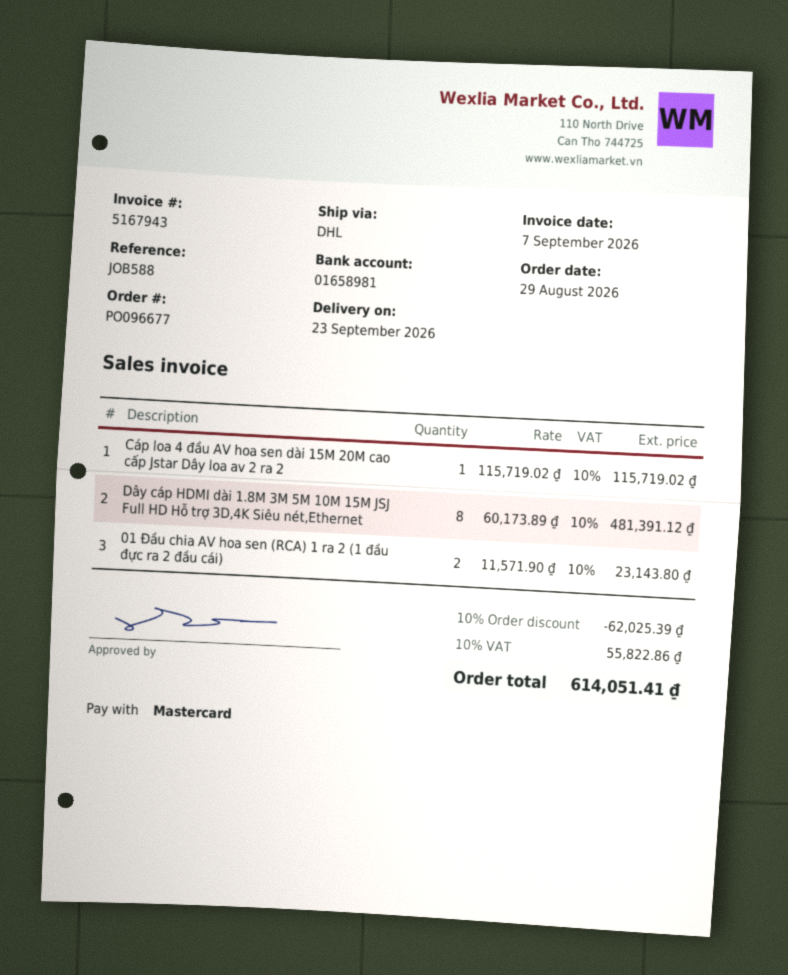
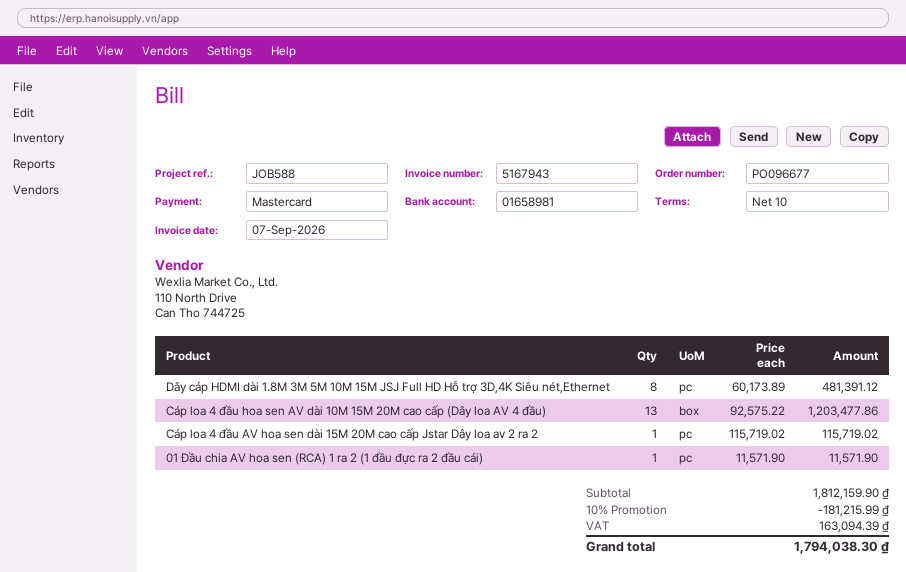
01 Đầu chia AV hoa sen (RCA) 1 ra 2 (1 đầu đực ra 2 đầu cái): 2 x 11571.90 = 23143.80 -> 1 x 11571.90 = 11571.90
Cáp loa 4 đầu hoa sen AV dài 10M 15M 20M cao cấp (Dây loa AV 4 đầu): none -> 13 x 92575.22 = 1203477.86
discount: 10% = 62025.39 -> 10% = 181215.99
tax: 55822.86 -> 163094.39
total: 614051.41 -> 1794038.30

